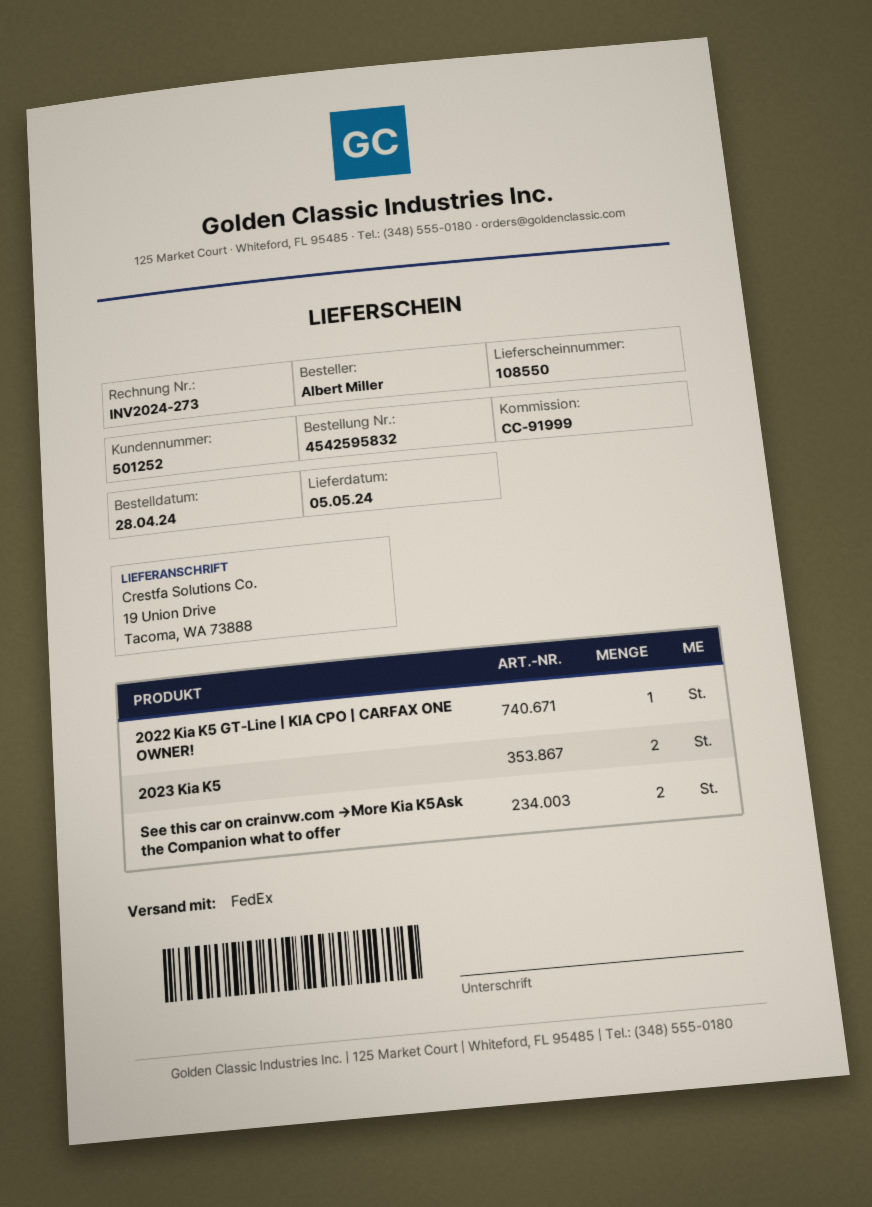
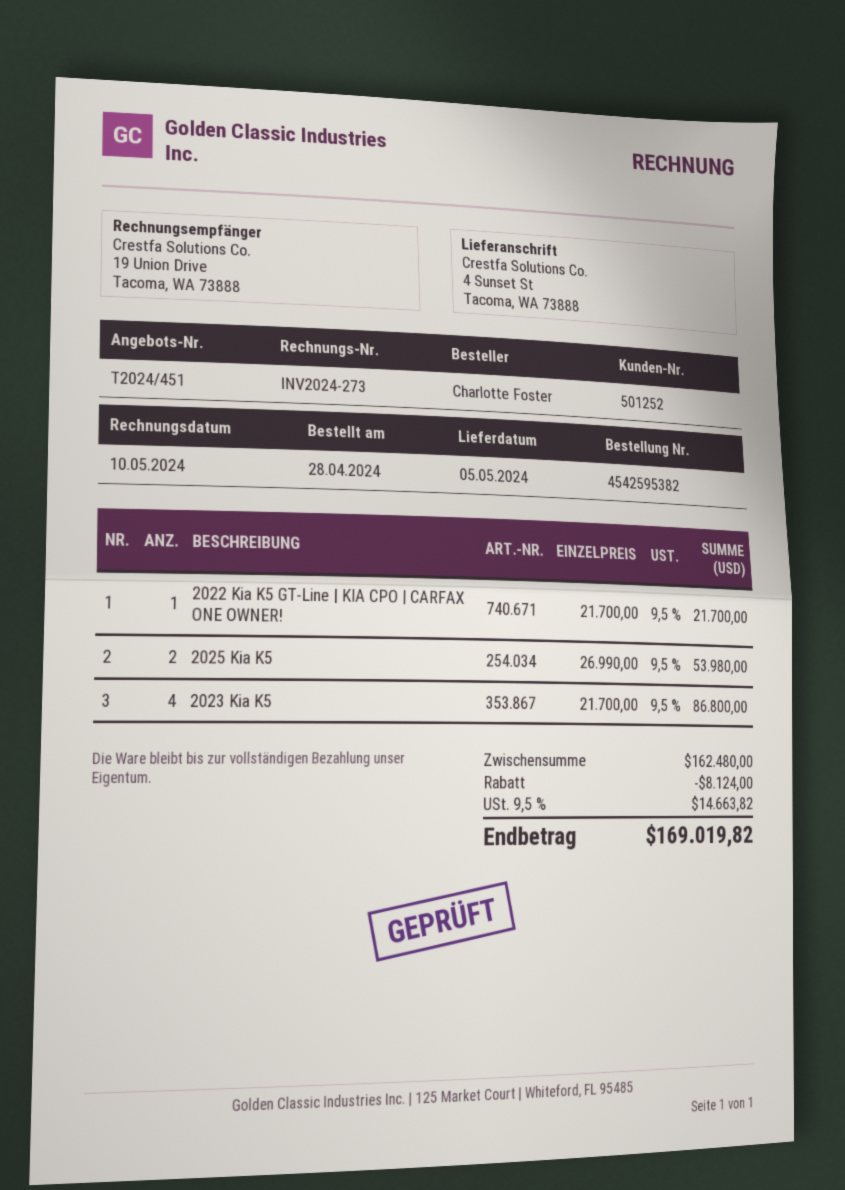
order number: 4542595832 -> 4542595382
ordered by: Albert Miller -> Charlotte Foster
ship to: 19 Union Drive, Tacoma, WA 73888 -> 4 Sunset St, Tacoma, WA 73888
2023 Kia K5: 2 -> 4
See this car on crainvw.com →More Kia K5Ask the Companion what to offer: 2 -> none
2025 Kia K5: none -> 2

